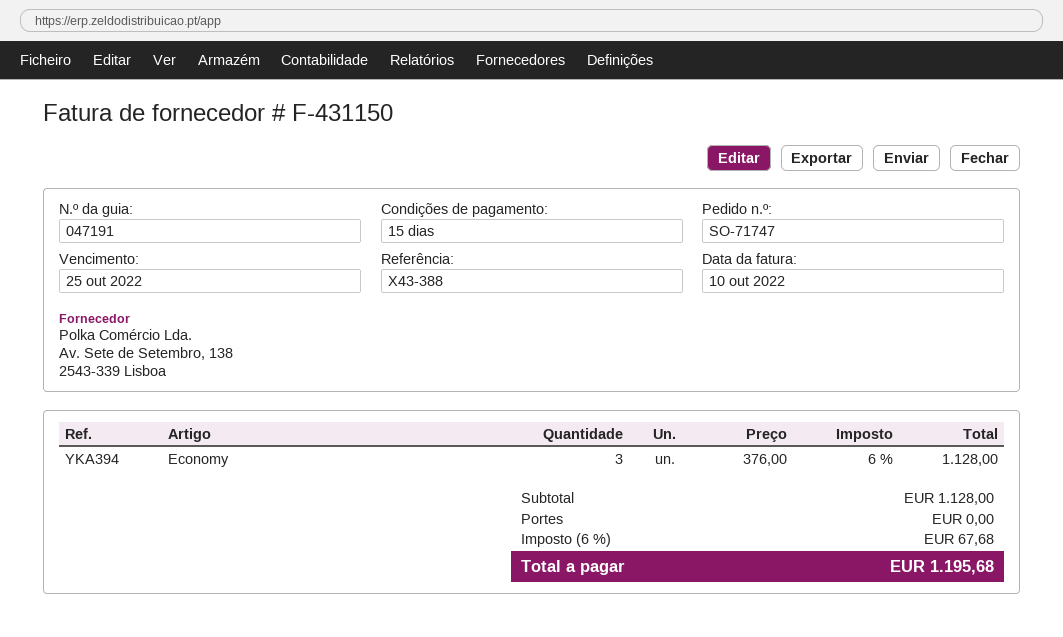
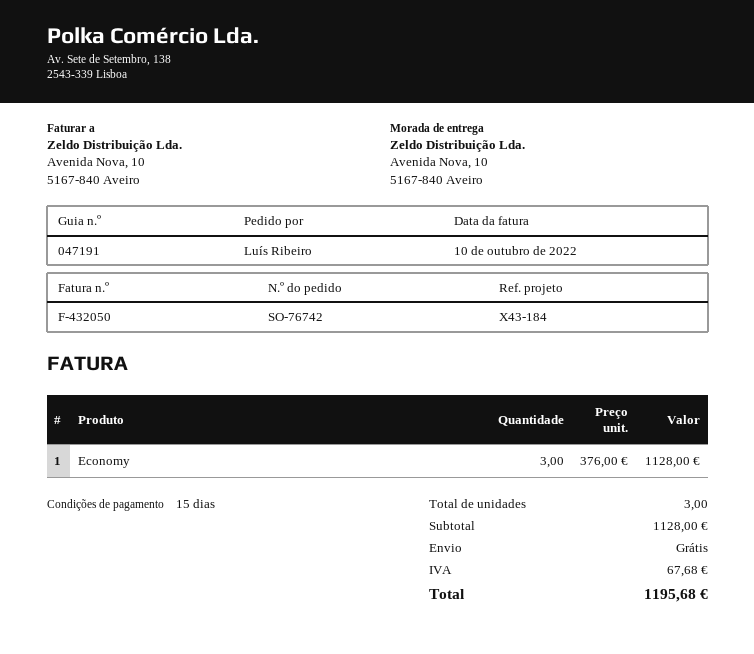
order number: SO-71747 -> SO-76742
invoice number: F-431150 -> F-432050
reference: X43-388 -> X43-184

